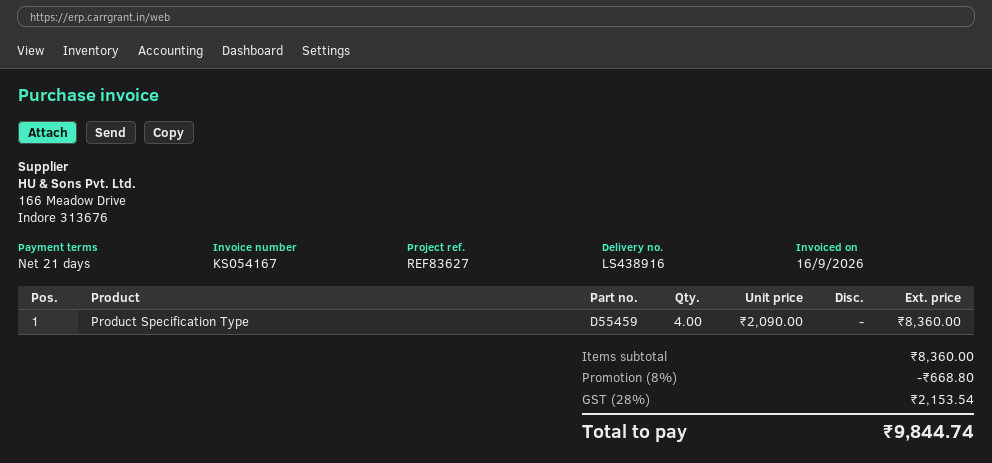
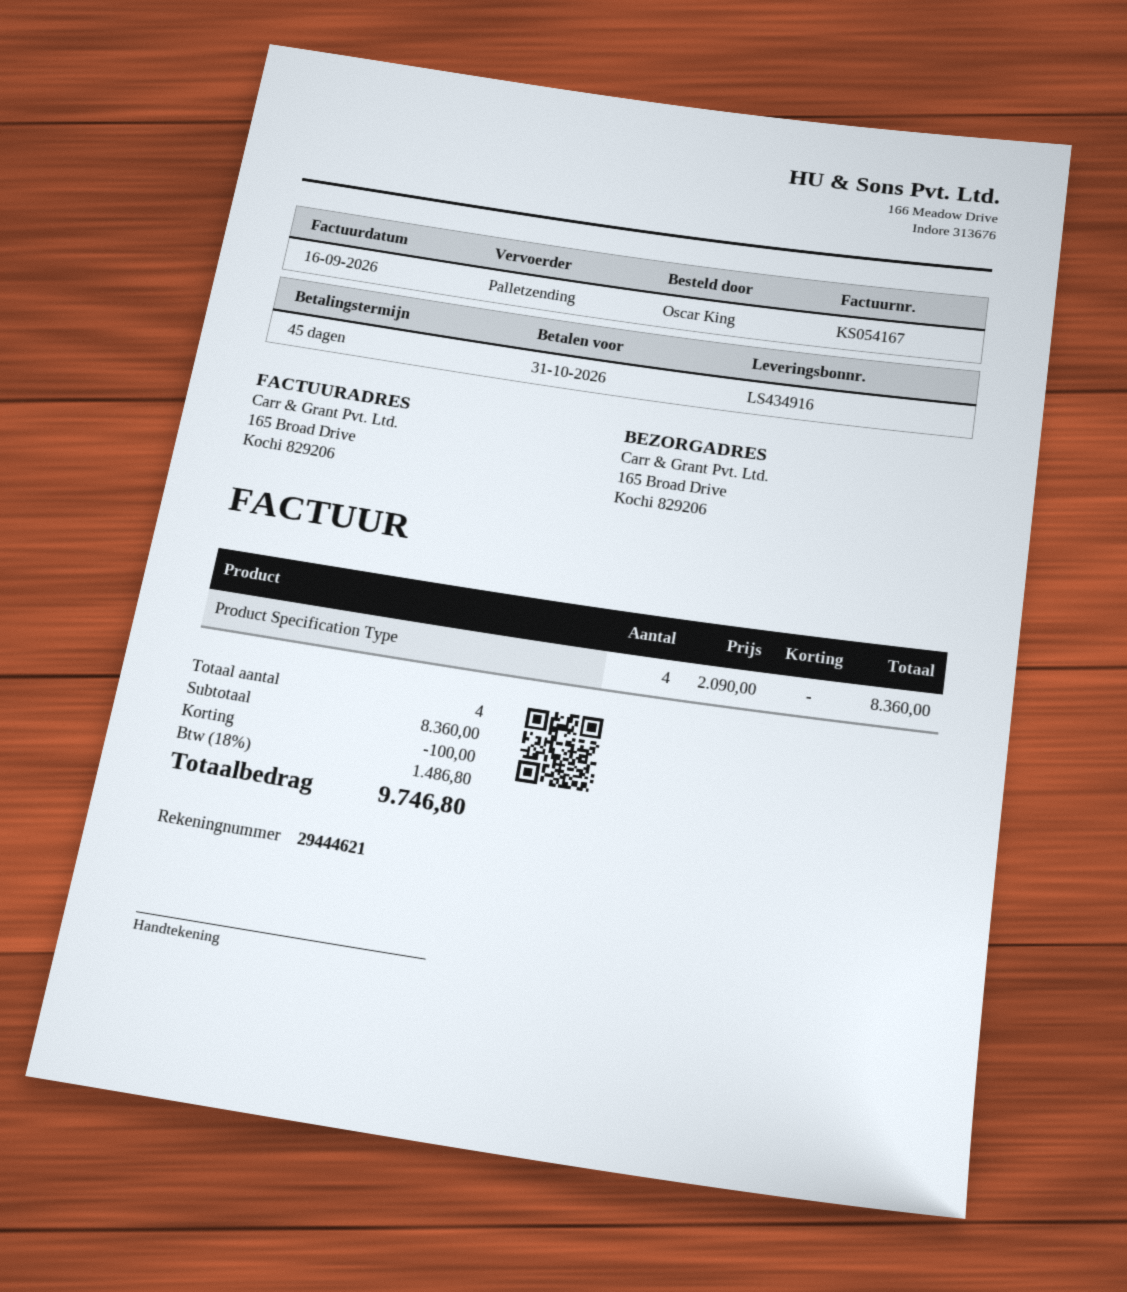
delivery note number: LS438916 -> LS434916
payment terms: 21 days -> 45 days
discount: 668.80 -> 100.00
tax: 28% = 2153.54 -> 18% = 1486.80
total: 9844.74 -> 9746.80

